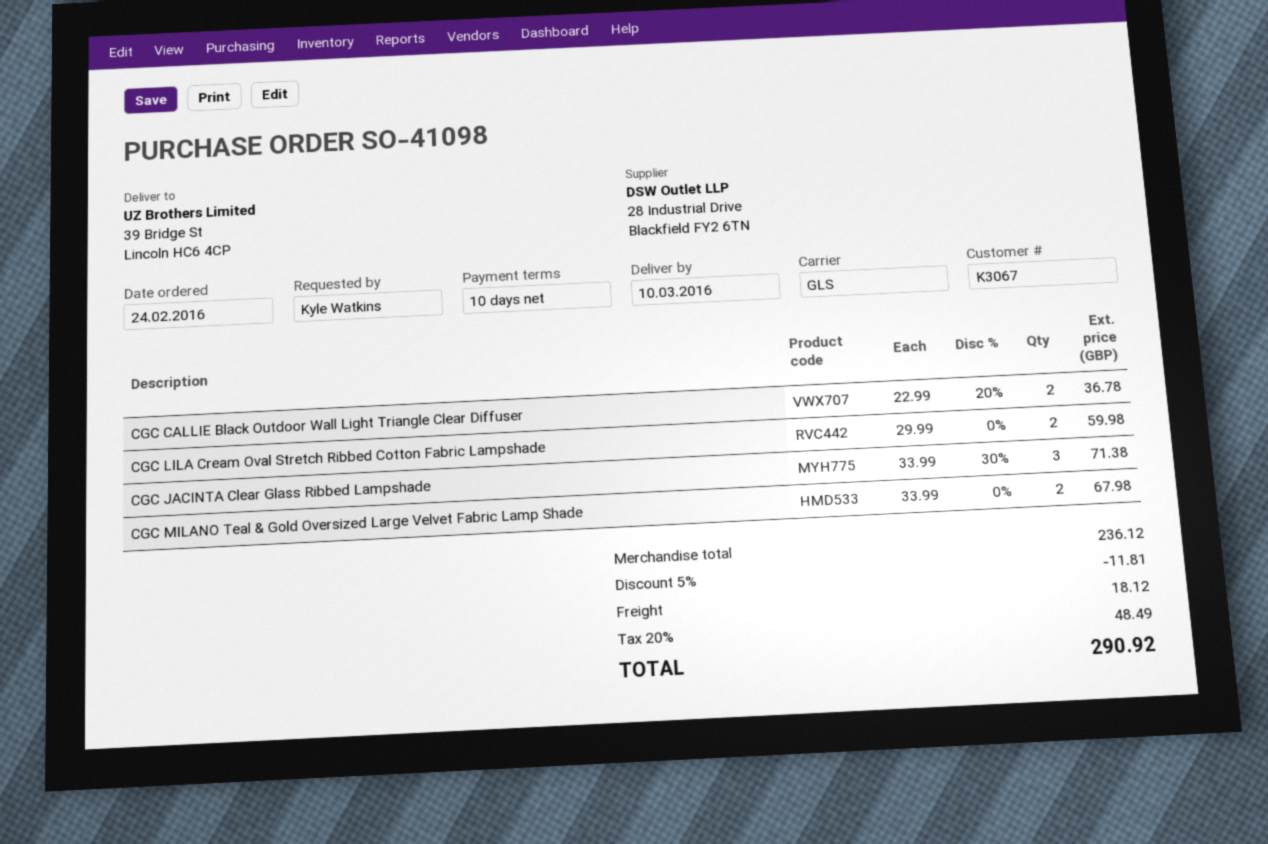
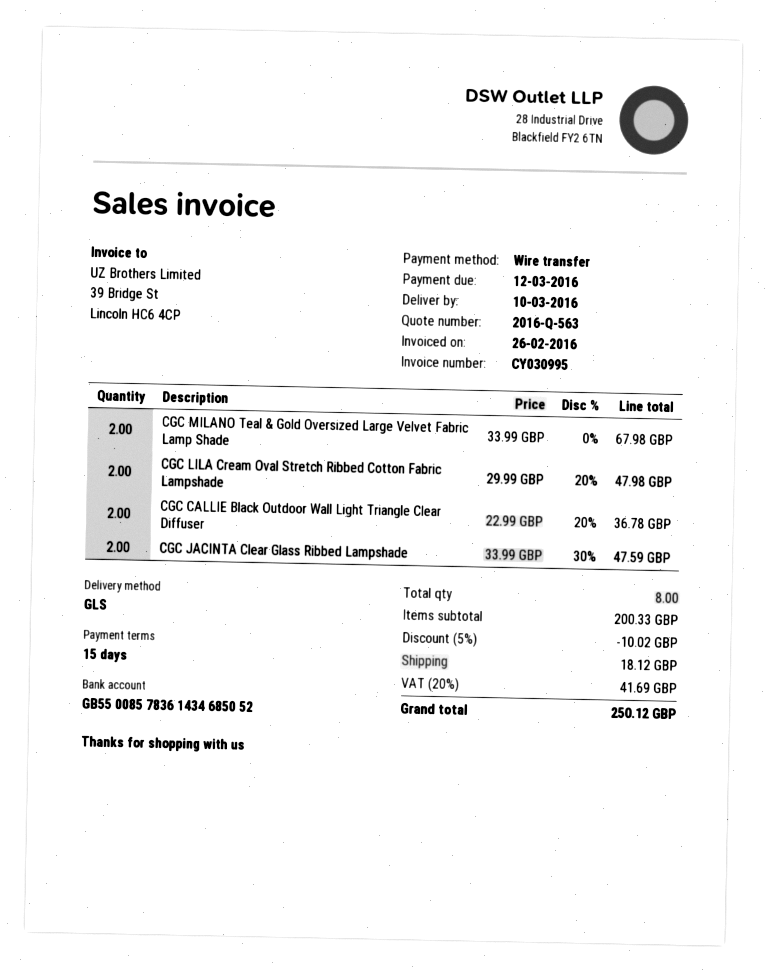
payment terms: 10 days -> 15 days
CGC LILA Cream Oval Stretch Ribbed Cotton Fabric Lampshade: 2 x 29.99 = 59.98 -> 2 x 29.99 - 20% = 47.98
CGC JACINTA Clear Glass Ribbed Lampshade: 3 x 33.99 - 30% = 71.38 -> 2 x 33.99 - 30% = 47.59
subtotal: 236.12 -> 200.33
discount: 5% = 11.81 -> 5% = 10.02
tax: 20% = 48.49 -> 20% = 41.69
total: 290.92 -> 250.12

